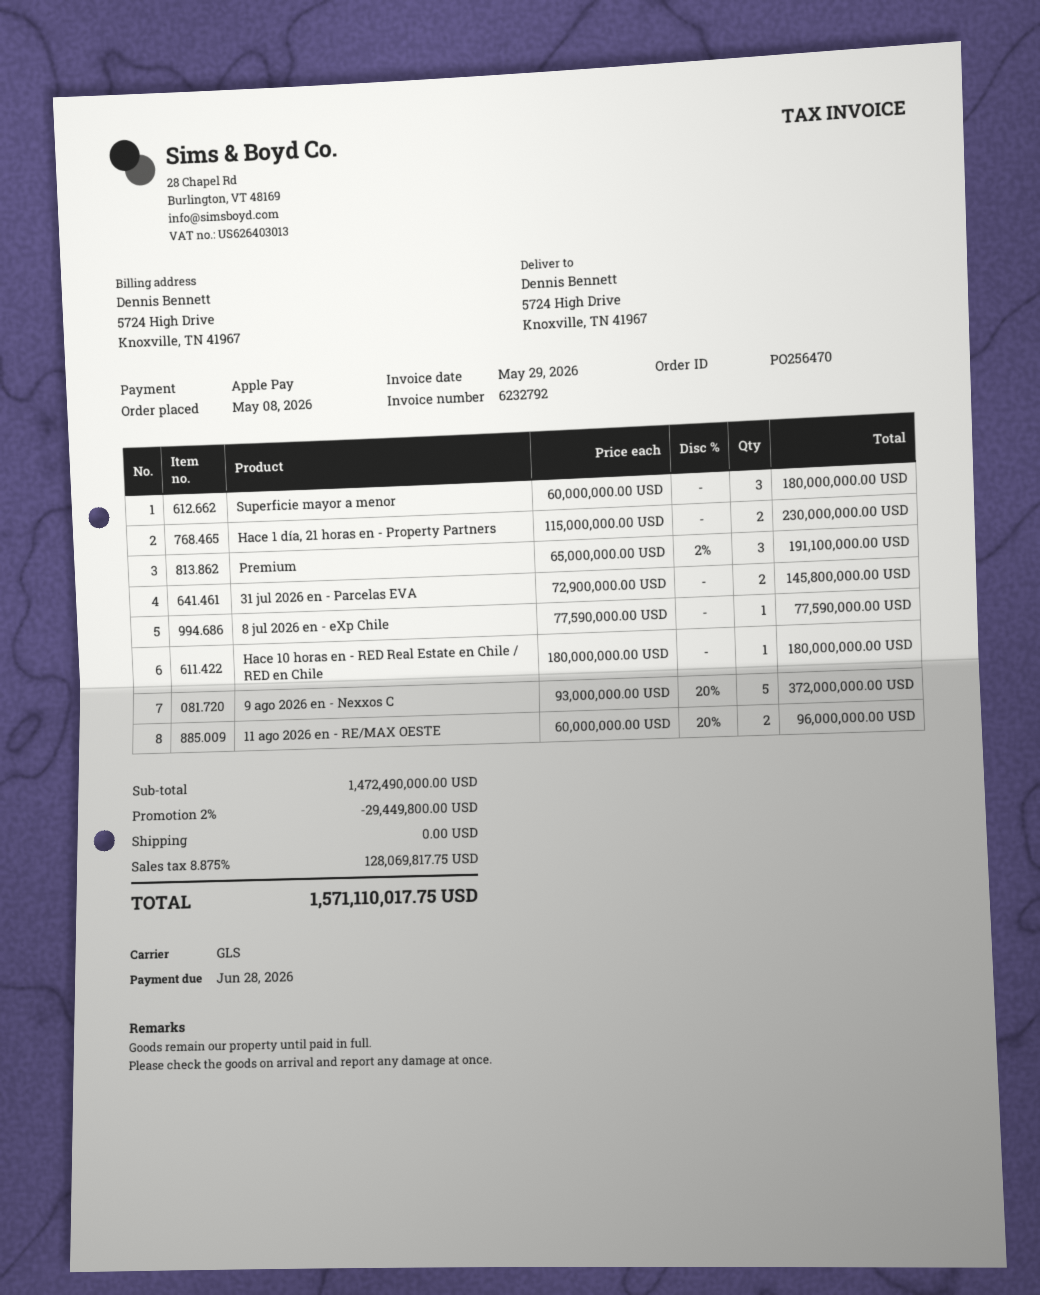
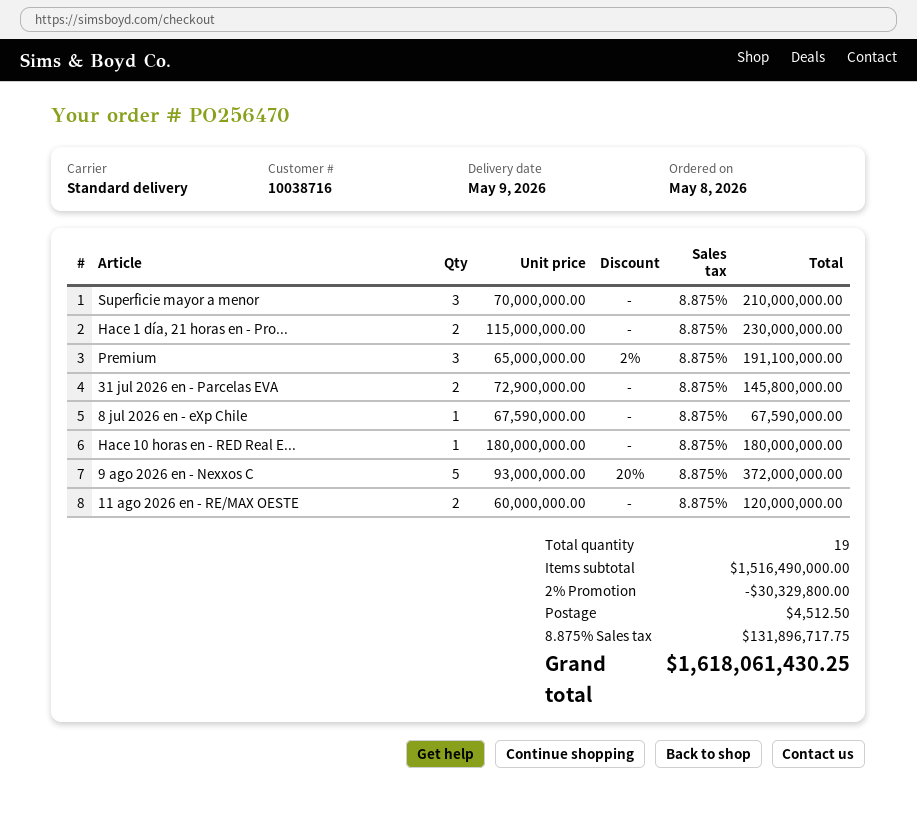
shipping method: GLS -> standard
Superficie mayor a menor: 3 x 60000000.00 = 180000000.00 -> 3 x 70000000.00 = 210000000.00
8 jul 2026 en - eXp Chile: 1 x 77590000.00 = 77590000.00 -> 1 x 67590000.00 = 67590000.00
11 ago 2026 en - RE/MAX OESTE: 2 x 60000000.00 - 20% = 96000000.00 -> 2 x 60000000.00 = 120000000.00
subtotal: 1472490000.00 -> 1516490000.00
discount: 2% = 29449800.00 -> 2% = 30329800.00
shipping: 0.00 -> 4512.50
tax: 8.875% = 128069817.75 -> 8.875% = 131896717.75
total: 1571110017.75 -> 1618061430.25

